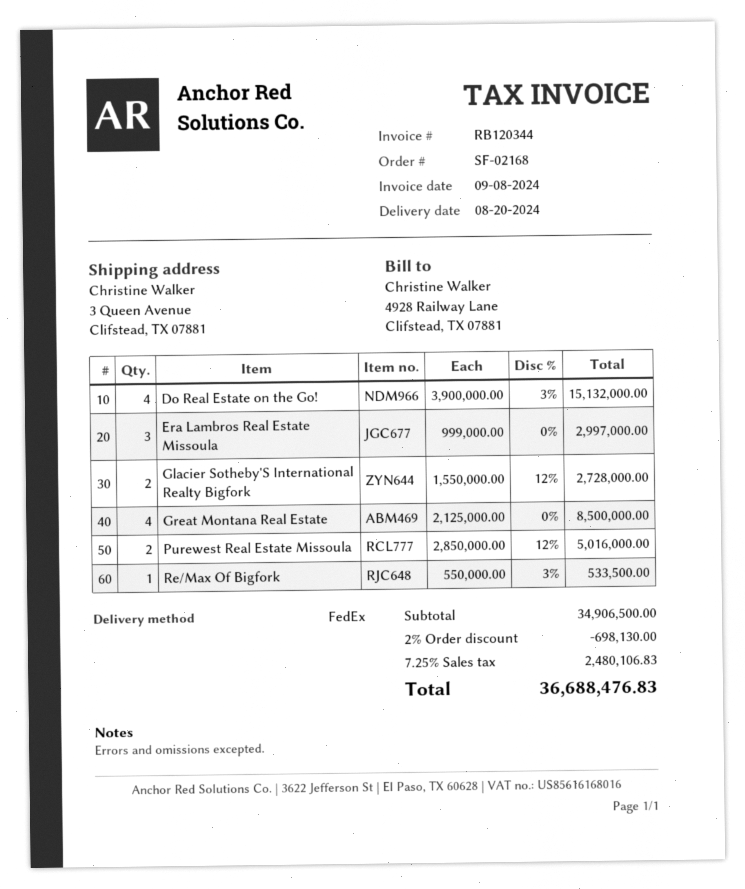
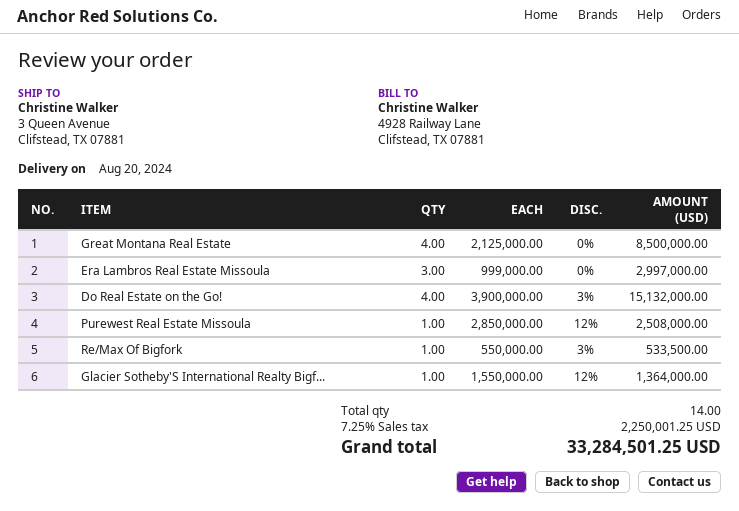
Glacier Sotheby'S International Realty Bigfork: 2 x 1550000.00 - 12% = 2728000.00 -> 1 x 1550000.00 - 12% = 1364000.00
Purewest Real Estate Missoula: 2 x 2850000.00 - 12% = 5016000.00 -> 1 x 2850000.00 - 12% = 2508000.00
discount: 2% = 698130.00 -> none
tax: 7.25% = 2480106.83 -> 7.25% = 2250001.25
total: 36688476.83 -> 33284501.25

